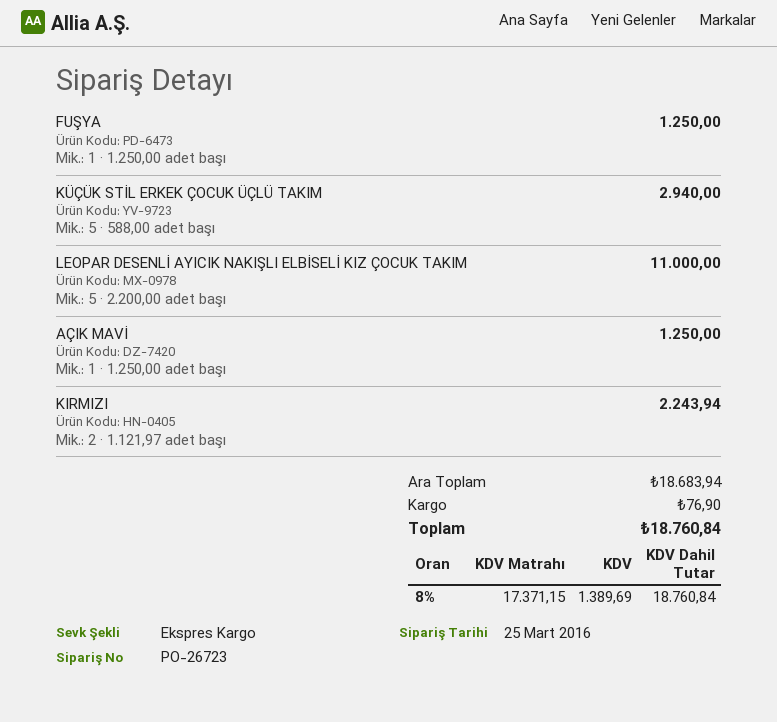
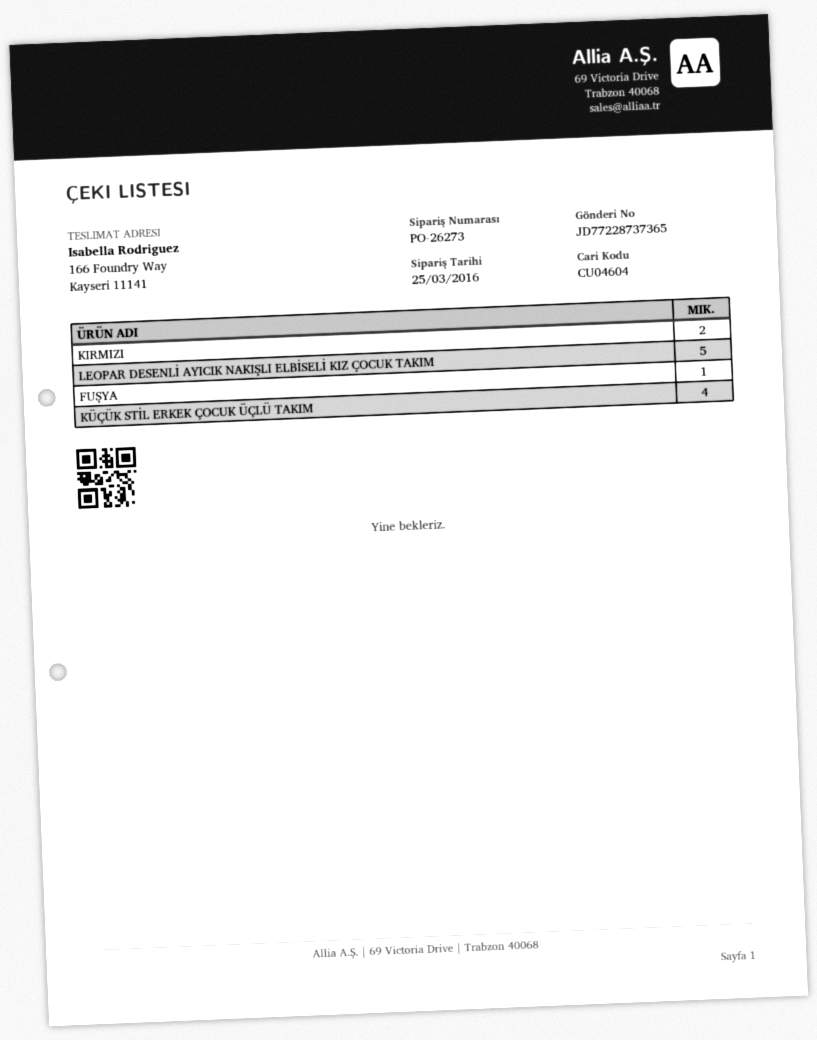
order number: PO-26723 -> PO-26273
KÜÇÜK STİL ERKEK ÇOCUK ÜÇLÜ TAKIM: 5 -> 4
AÇIK MAVİ: 1 -> none

